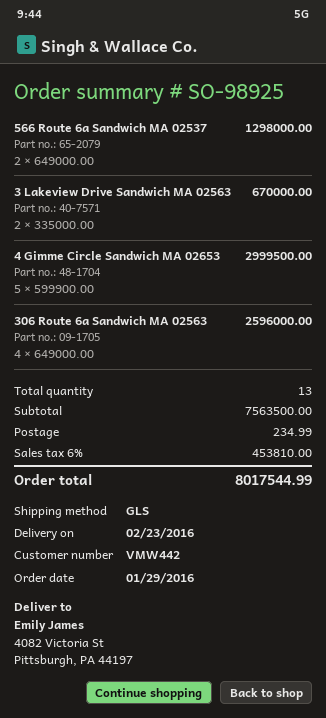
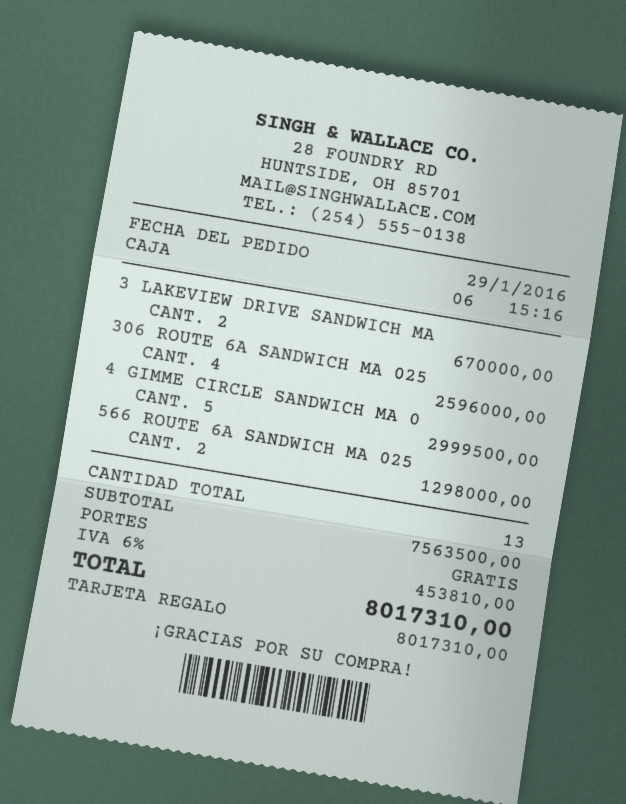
shipping: 234.99 -> 0.00
total: 8017544.99 -> 8017310.00

